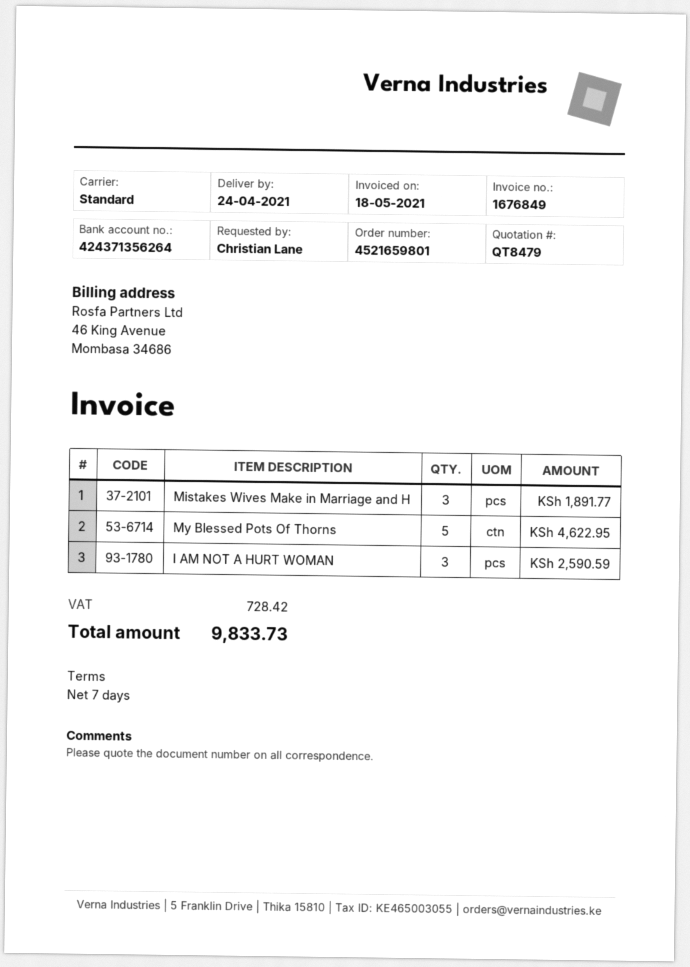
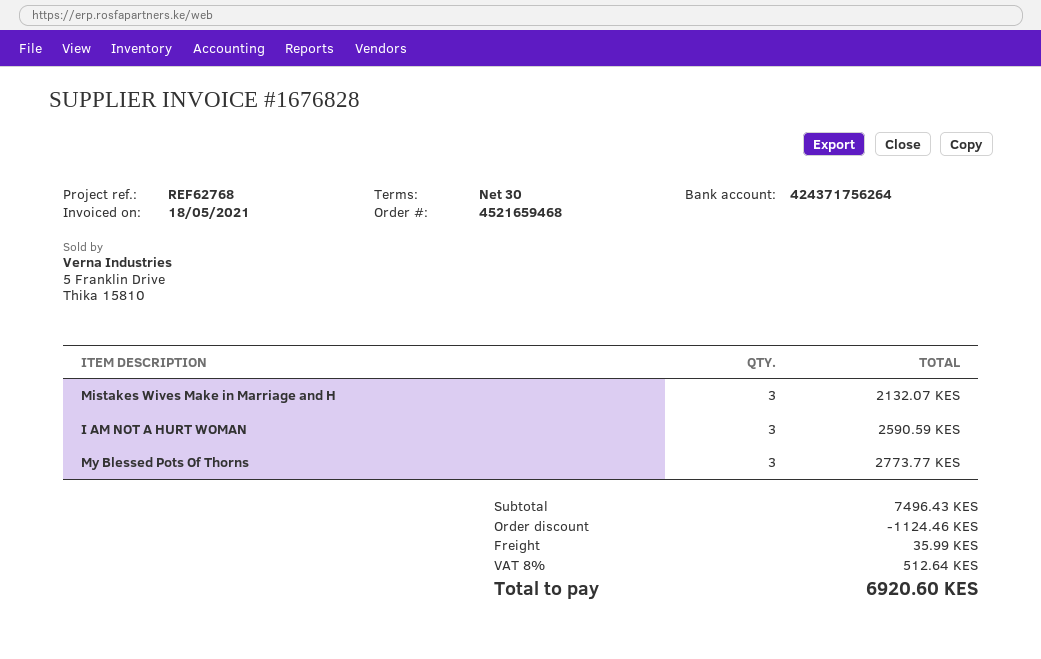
order number: 4521659801 -> 4521659468
invoice number: 1676849 -> 1676828
payment terms: 7 days -> 30 days
bank account: 424371356264 -> 424371756264
Mistakes Wives Make in Marriage and H: 3 for 1891.77 -> 3 for 2132.07
My Blessed Pots Of Thorns: 5 for 4622.95 -> 3 for 2773.77
discount: none -> 1124.46
shipping: none -> 35.99
tax: 728.42 -> 512.64
total: 9833.73 -> 6920.60

